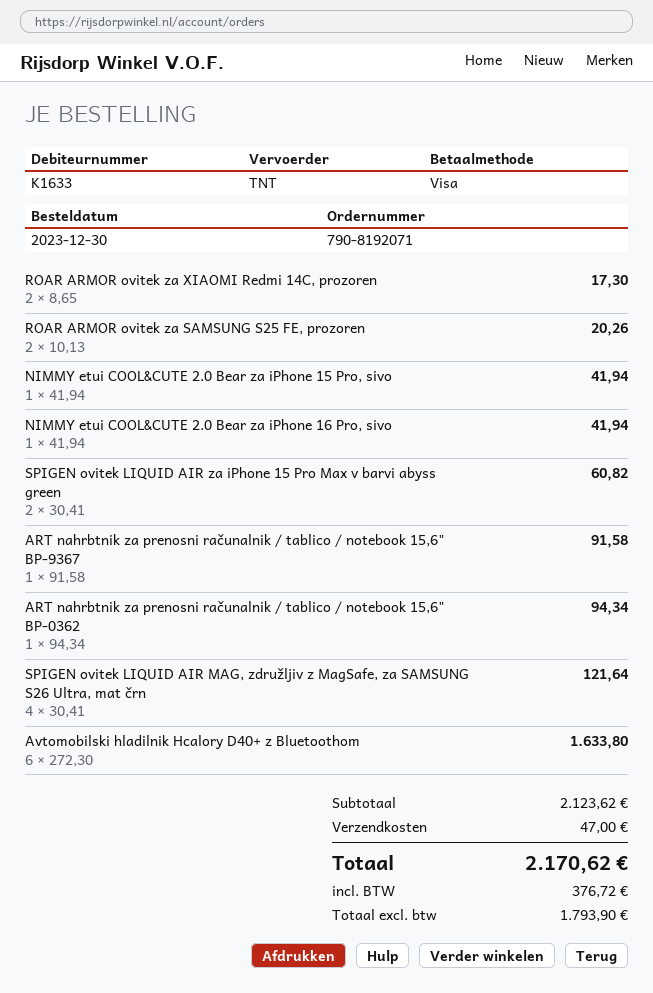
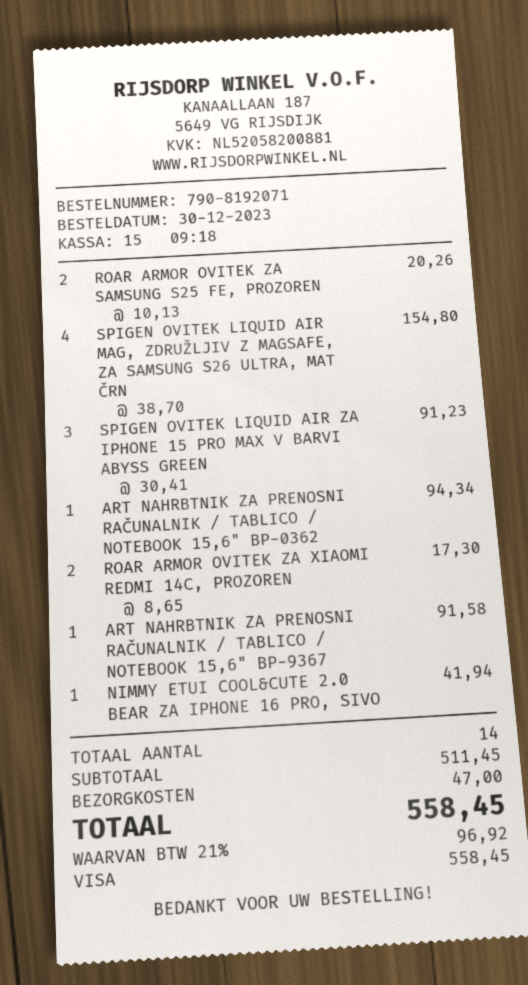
NIMMY etui COOL&CUTE 2.0 Bear za iPhone 15 Pro, sivo: 1 x 41.94 = 41.94 -> none
SPIGEN ovitek LIQUID AIR za iPhone 15 Pro Max v barvi abyss green: 2 x 30.41 = 60.82 -> 3 x 30.41 = 91.23
SPIGEN ovitek LIQUID AIR MAG, združljiv z MagSafe, za SAMSUNG S26 Ultra, mat črn: 4 x 30.41 = 121.64 -> 4 x 38.70 = 154.80
Avtomobilski hladilnik Hcalory D40+ z Bluetoothom: 6 x 272.30 = 1633.80 -> none
subtotal: 2123.62 -> 511.45
tax: 376.72 -> 96.92
total: 2170.62 -> 558.45

